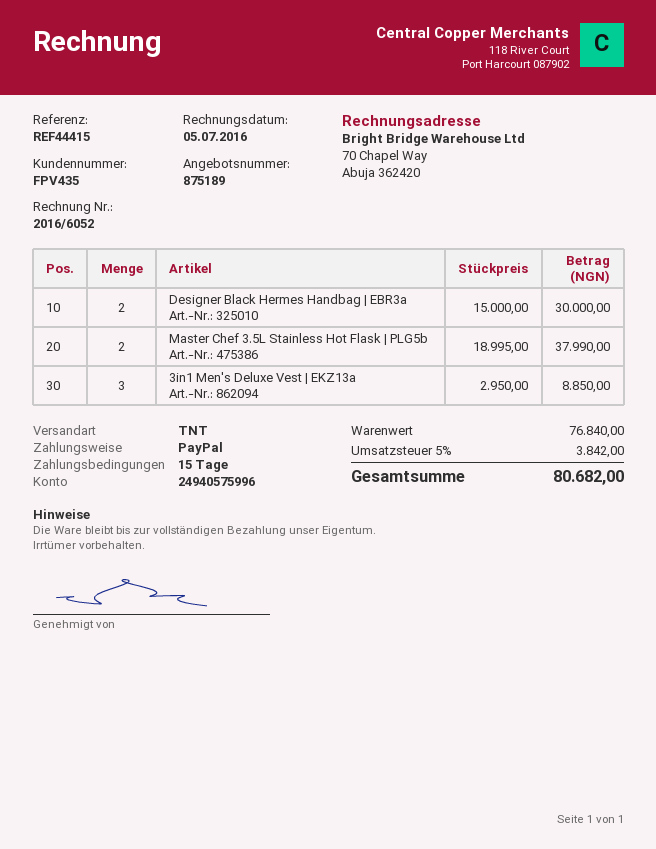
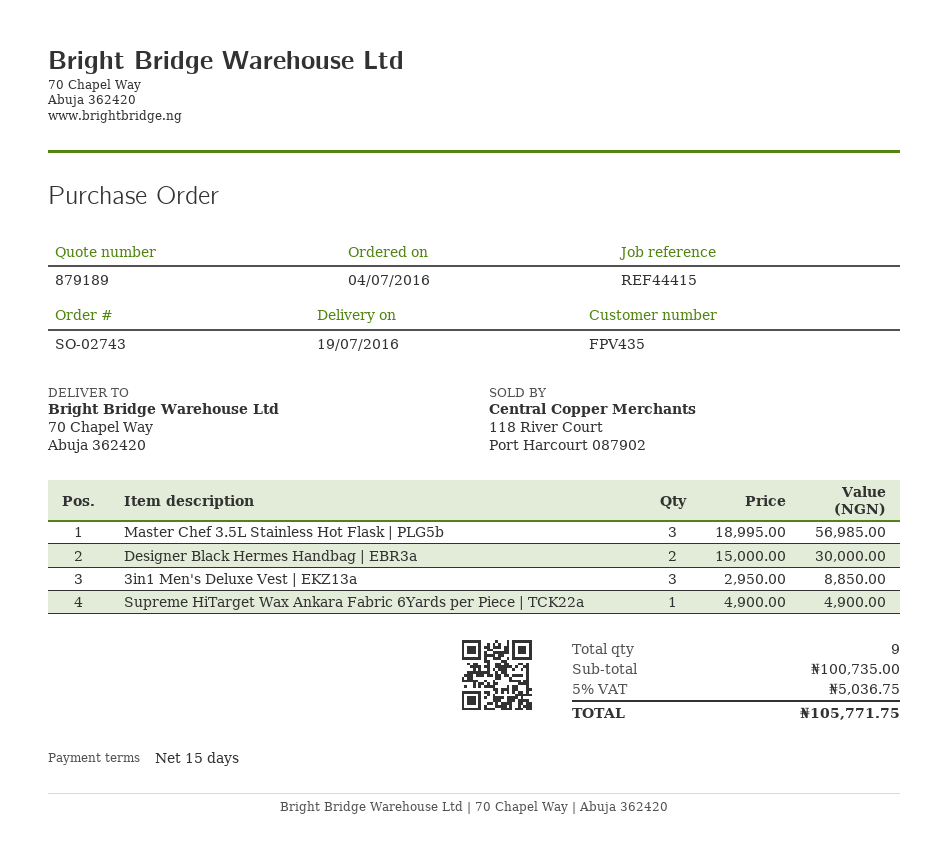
quote number: 875189 -> 879189
Master Chef 3.5L Stainless Hot Flask | PLG5b: 2 x 18995.00 = 37990.00 -> 3 x 18995.00 = 56985.00
Supreme HiTarget Wax Ankara Fabric 6Yards per Piece | TCK22a: none -> 1 x 4900.00 = 4900.00
subtotal: 76840.00 -> 100735.00
tax: 5% = 3842.00 -> 5% = 5036.75
total: 80682.00 -> 105771.75

